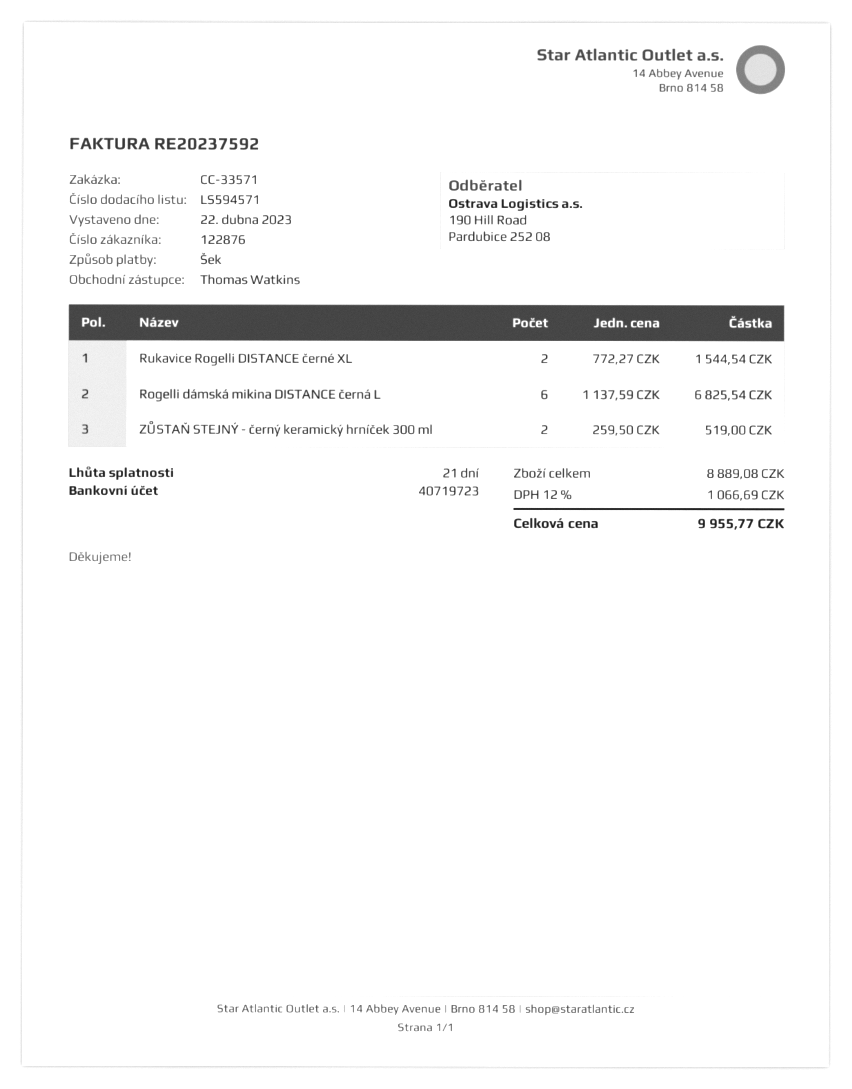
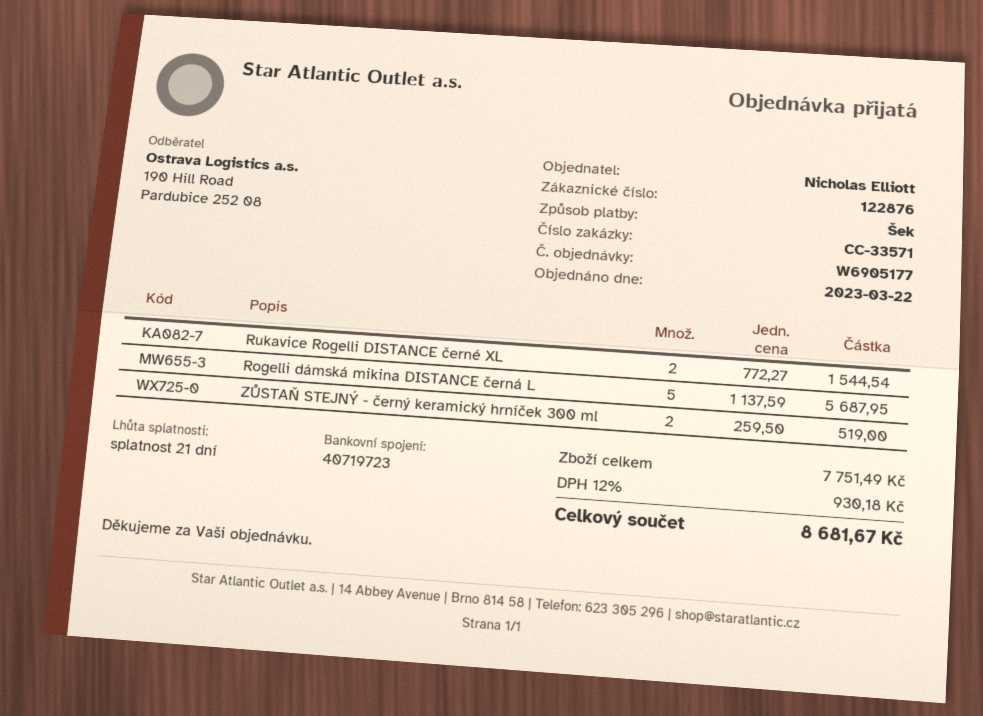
Rogelli dámská mikina DISTANCE černá L: 6 x 1137.59 = 6825.54 -> 5 x 1137.59 = 5687.95
subtotal: 8889.08 -> 7751.49
tax: 12% = 1066.69 -> 12% = 930.18
total: 9955.77 -> 8681.67

